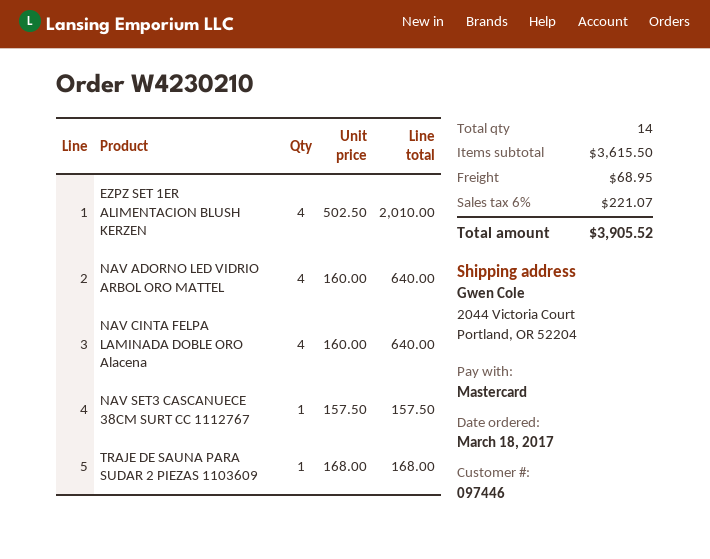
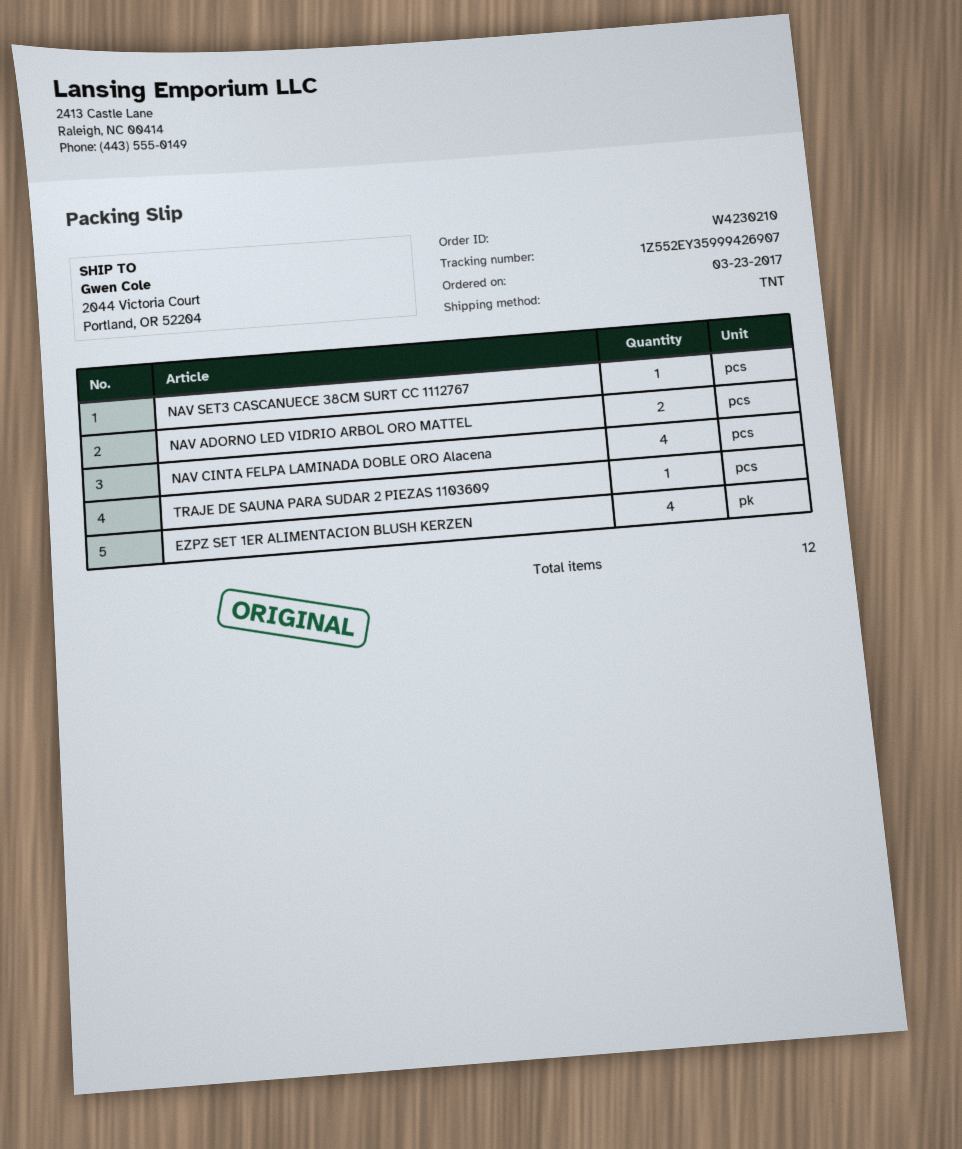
order date: 2017-03-18 -> 2017-03-23
NAV ADORNO LED VIDRIO ARBOL ORO MATTEL: 4 -> 2
total quantity: 14 -> 12

